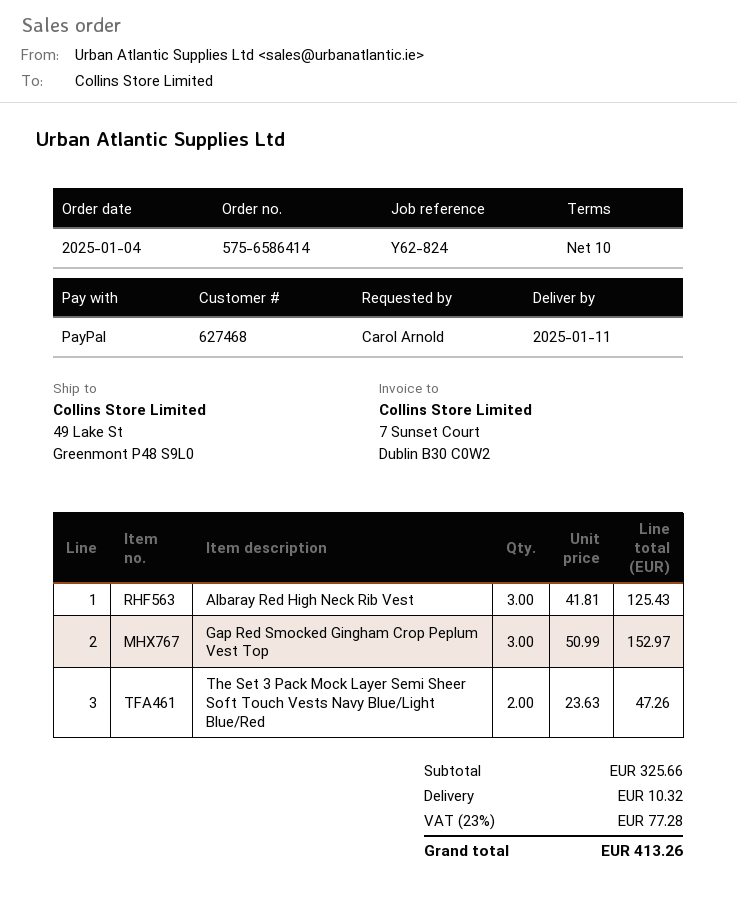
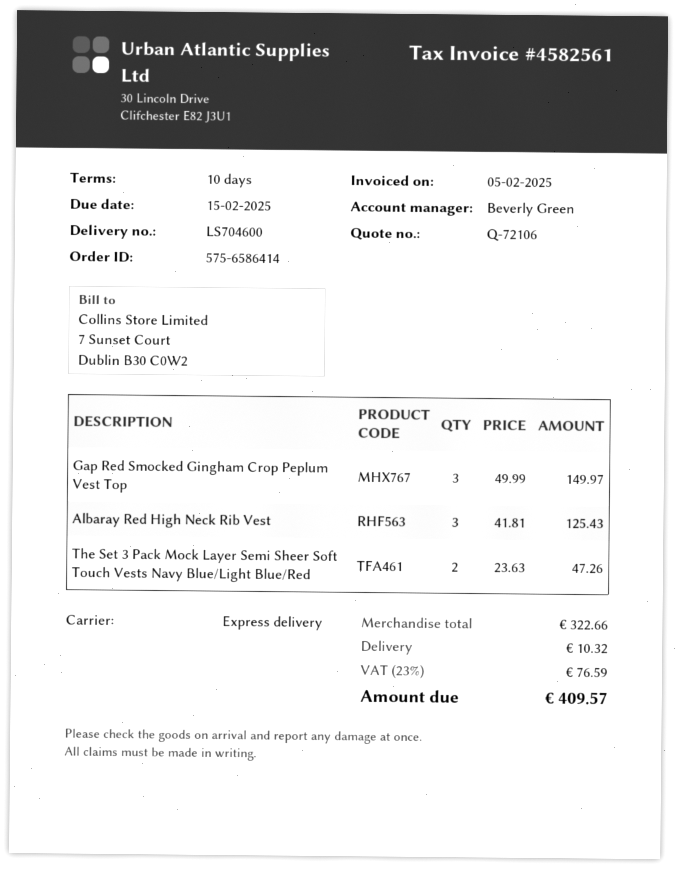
Gap Red Smocked Gingham Crop Peplum Vest Top: 3 x 50.99 = 152.97 -> 3 x 49.99 = 149.97
subtotal: 325.66 -> 322.66
tax: 23% = 77.28 -> 23% = 76.59
total: 413.26 -> 409.57

